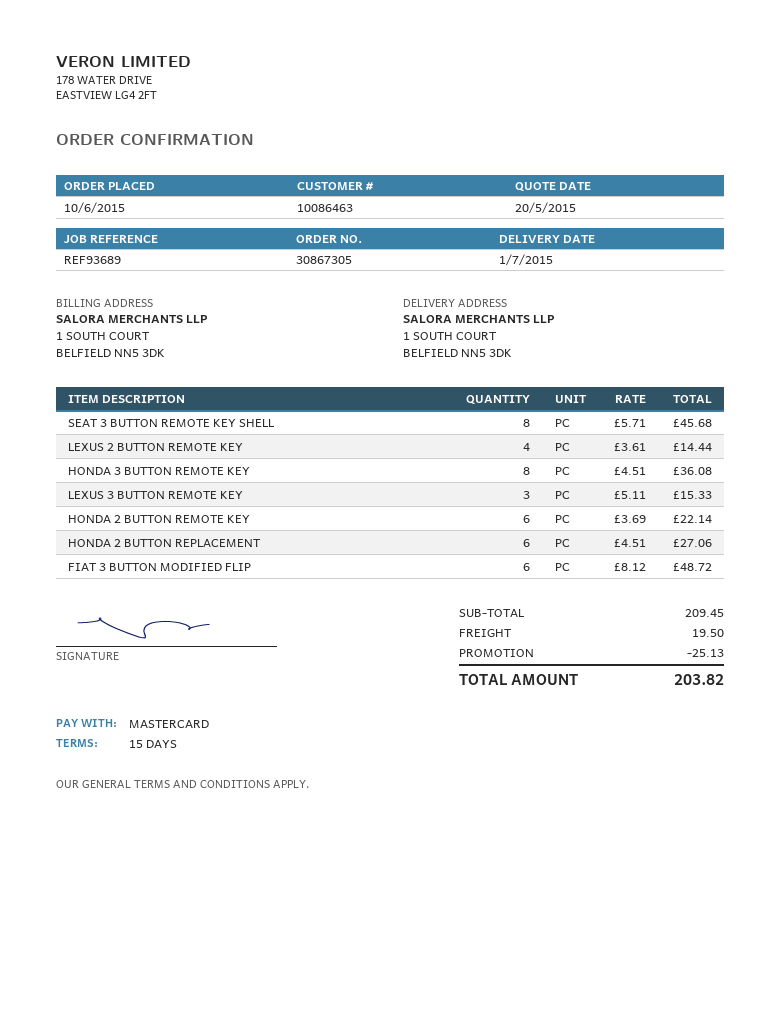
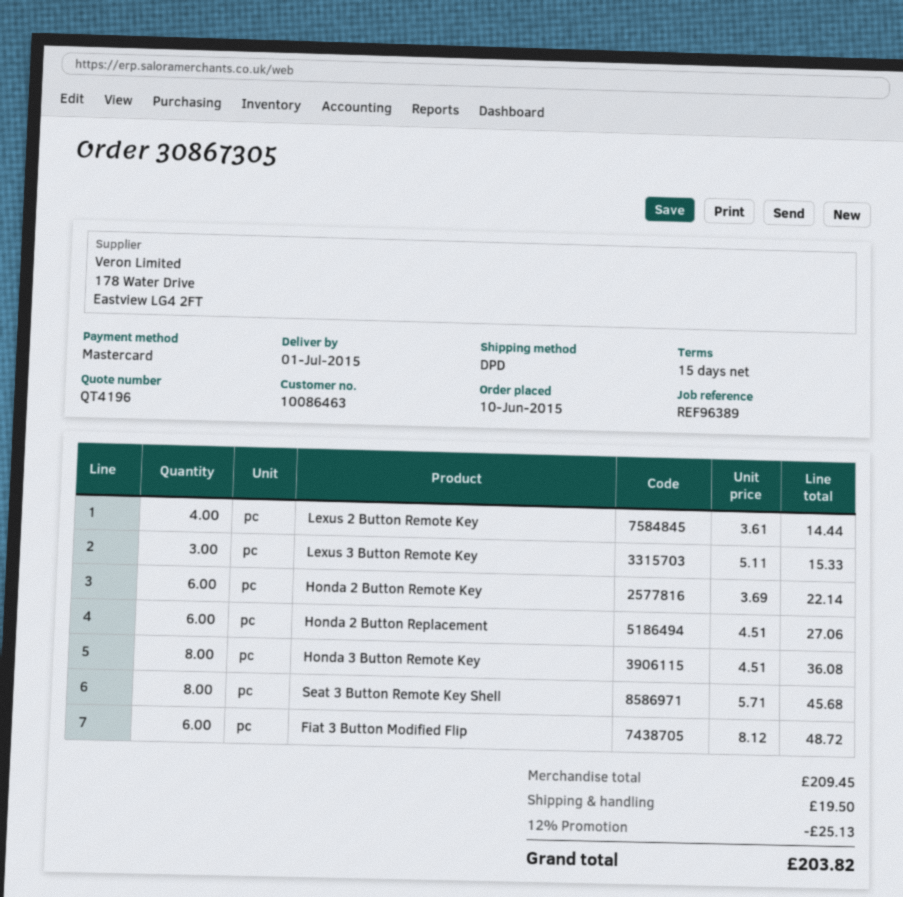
reference: REF93689 -> REF96389

